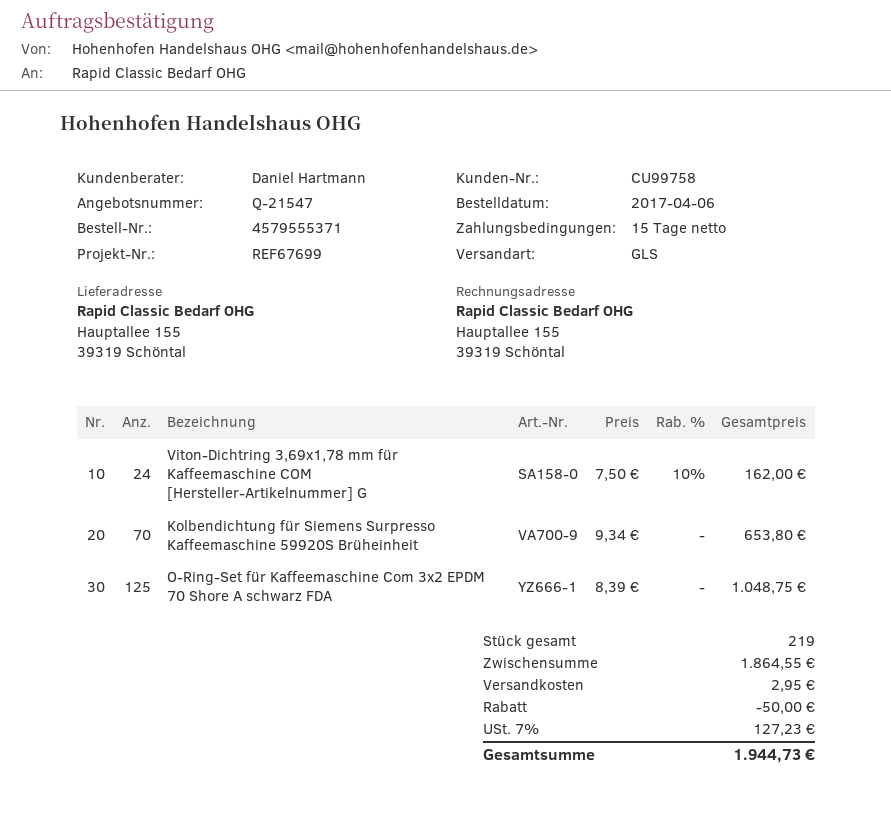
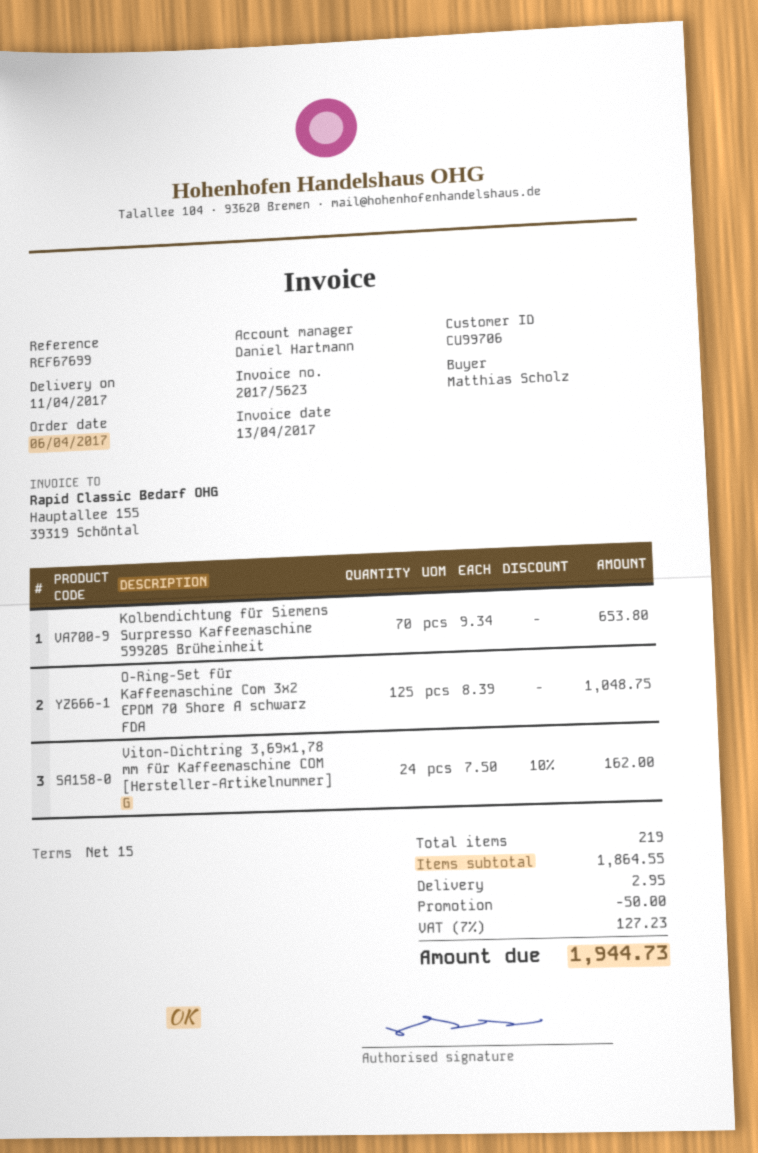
customer number: CU99758 -> CU99706

